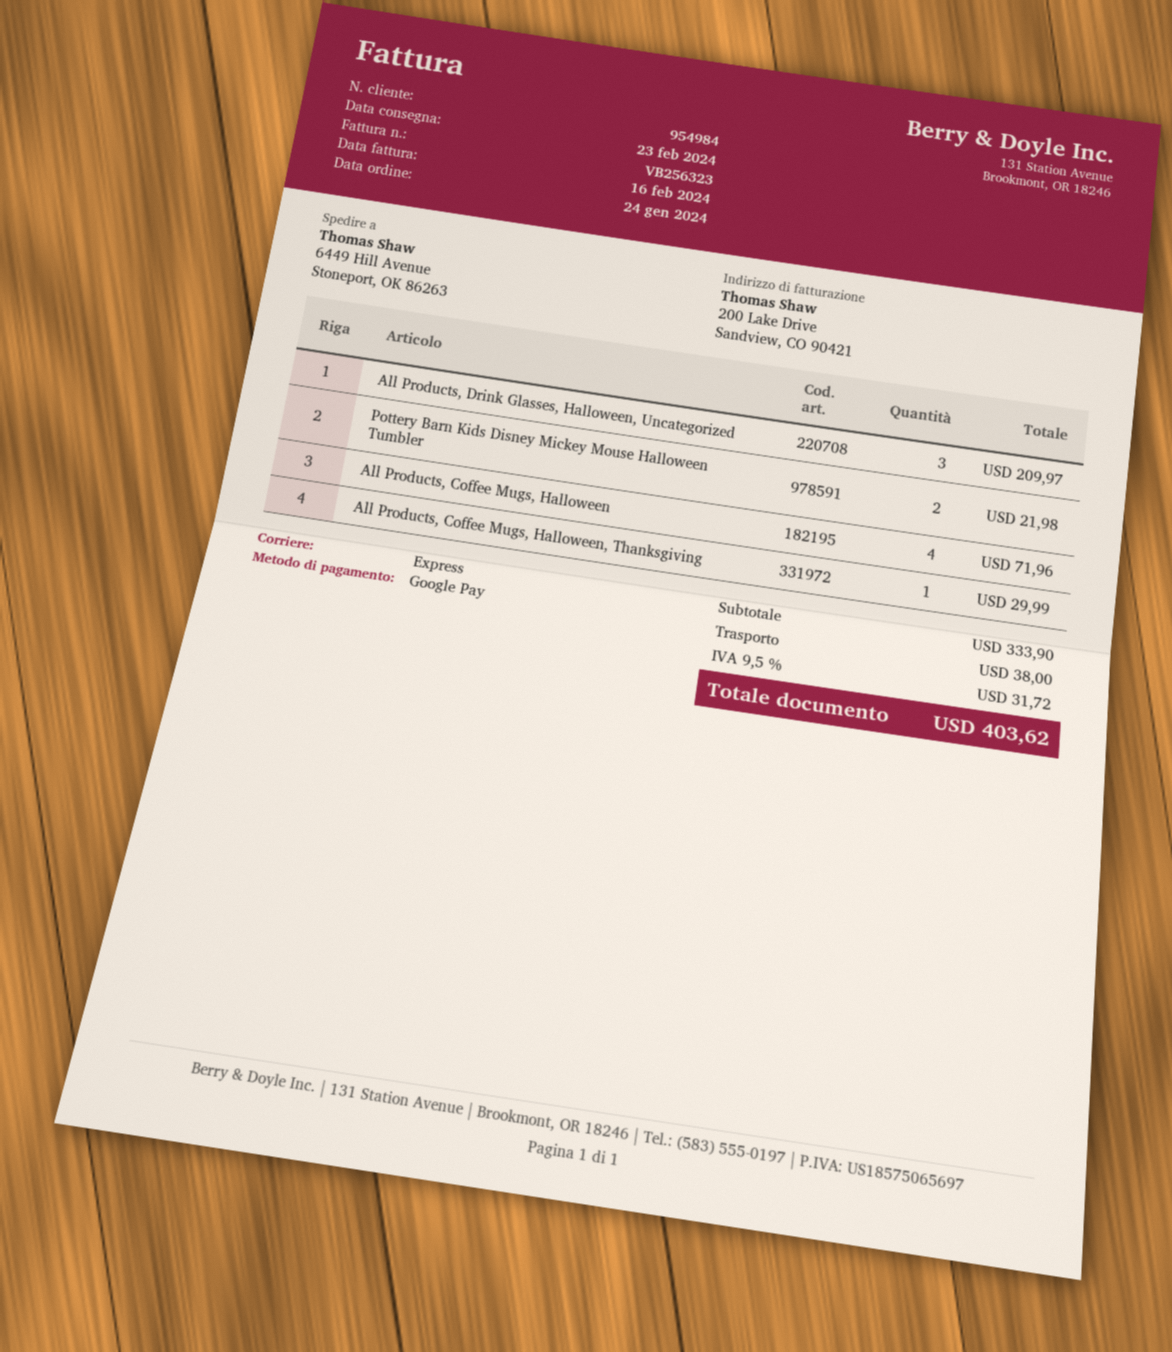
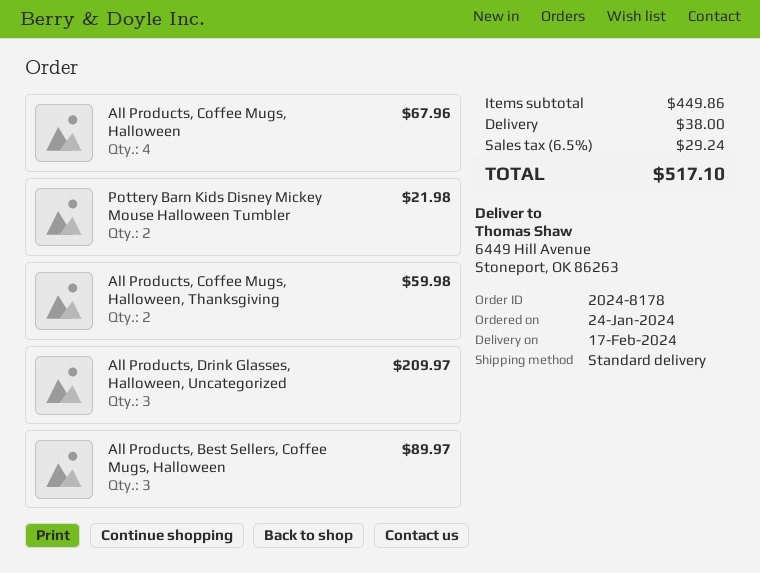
delivery date: 2024-02-23 -> 2024-02-17
shipping method: express -> standard
All Products, Coffee Mugs, Halloween: 4 for 71.96 -> 4 for 67.96
All Products, Coffee Mugs, Halloween, Thanksgiving: 1 for 29.99 -> 2 for 59.98
All Products, Best Sellers, Coffee Mugs, Halloween: none -> 3 for 89.97
subtotal: 333.90 -> 449.86
tax: 9.5% = 31.72 -> 6.5% = 29.24
total: 403.62 -> 517.10

